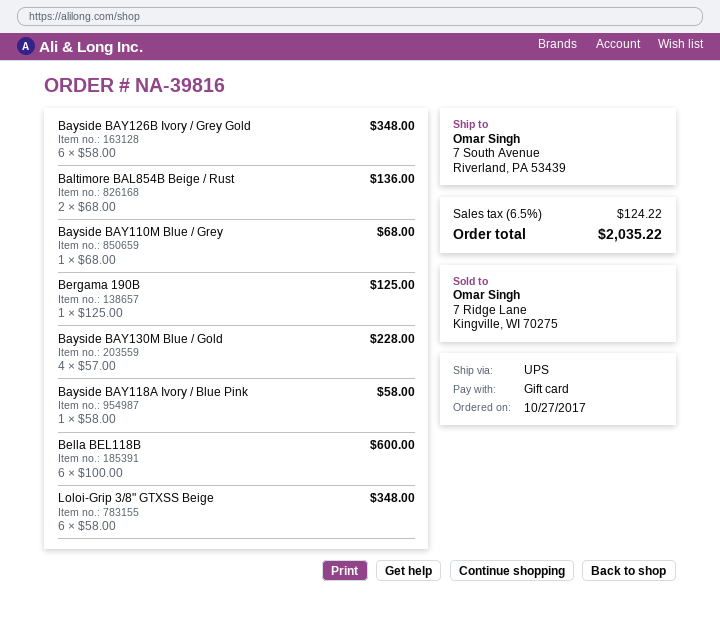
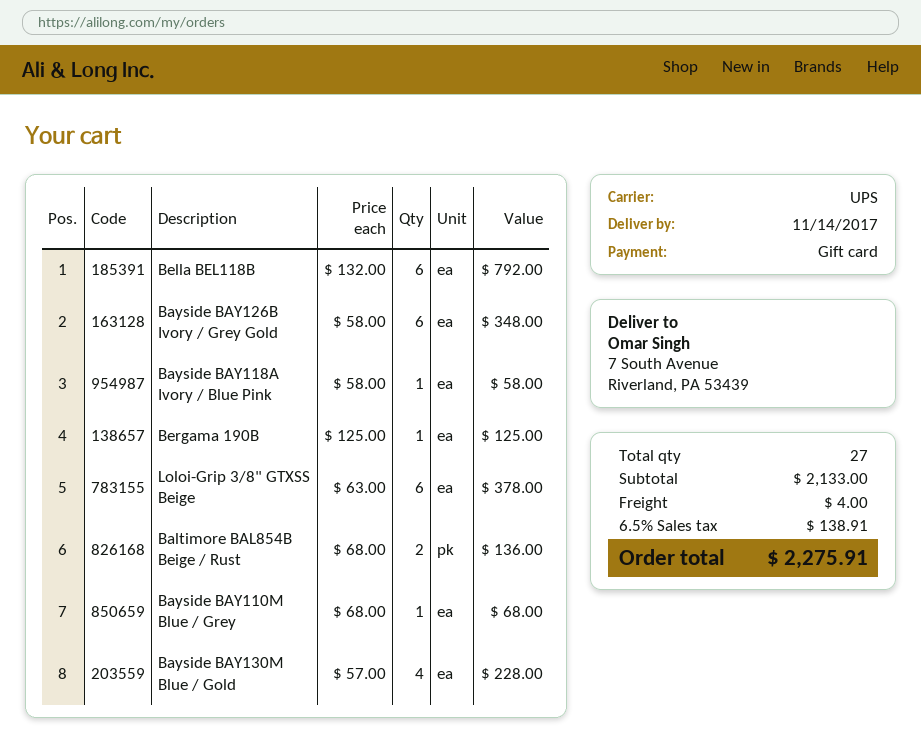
Bella BEL118B: 6 x 100.00 = 600.00 -> 6 x 132.00 = 792.00
Loloi-Grip 3/8" GTXSS Beige: 6 x 58.00 = 348.00 -> 6 x 63.00 = 378.00
shipping: none -> 4.00
tax: 6.5% = 124.22 -> 6.5% = 138.91
total: 2035.22 -> 2275.91

